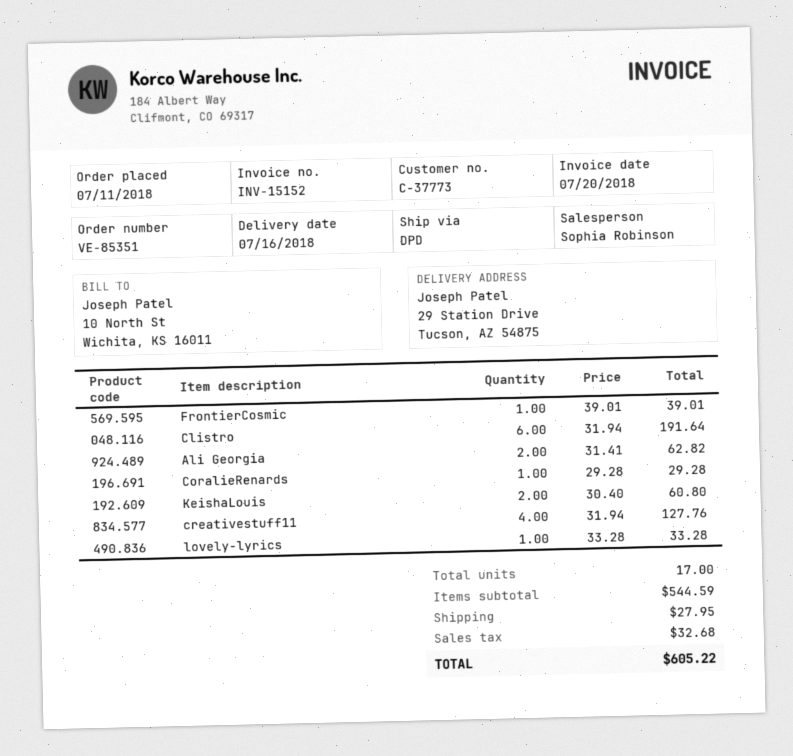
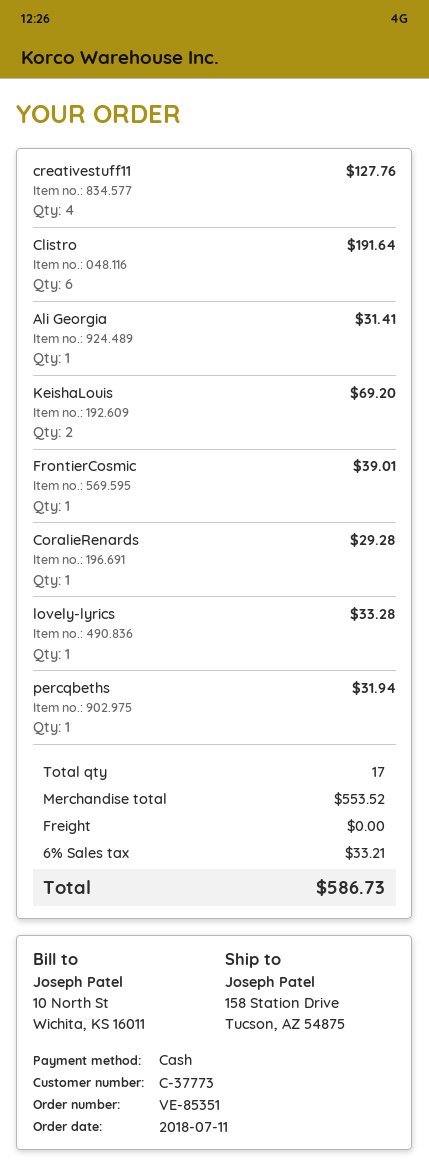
ship to: 29 Station Drive, Tucson, AZ 54875 -> 158 Station Drive, Tucson, AZ 54875
Ali Georgia: 2 for 62.82 -> 1 for 31.41
KeishaLouis: 2 for 60.80 -> 2 for 69.20
percqbeths: none -> 1 for 31.94
subtotal: 544.59 -> 553.52
shipping: 27.95 -> 0.00
tax: 32.68 -> 33.21
total: 605.22 -> 586.73

